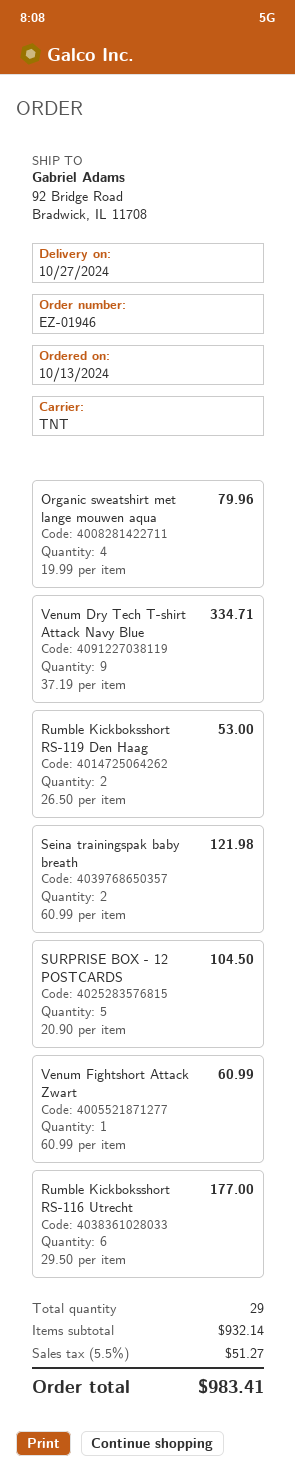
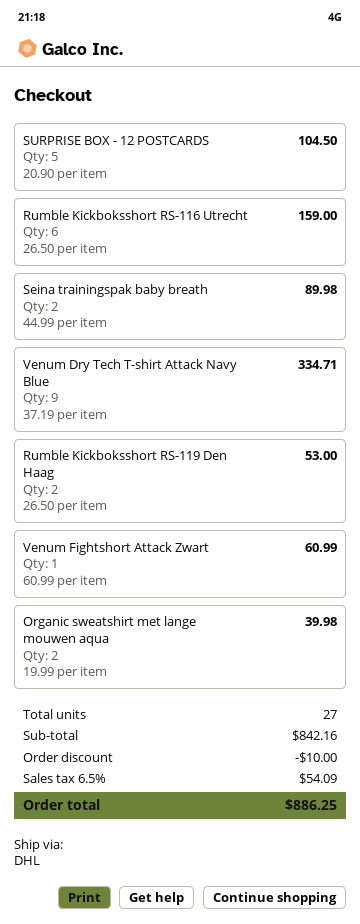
shipping method: TNT -> DHL
Organic sweatshirt met lange mouwen aqua: 4 x 19.99 = 79.96 -> 2 x 19.99 = 39.98
Seina trainingspak baby breath: 2 x 60.99 = 121.98 -> 2 x 44.99 = 89.98
Rumble Kickboksshort RS-116 Utrecht: 6 x 29.50 = 177.00 -> 6 x 26.50 = 159.00
total quantity: 29 -> 27
subtotal: 932.14 -> 842.16
discount: none -> 10.00
tax: 5.5% = 51.27 -> 6.5% = 54.09
total: 983.41 -> 886.25

